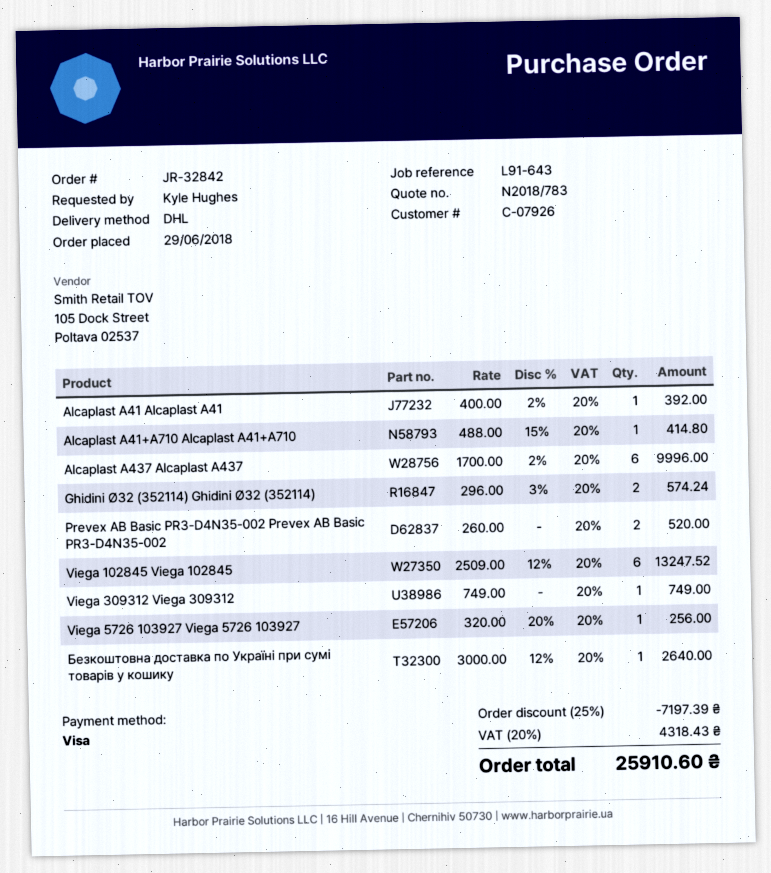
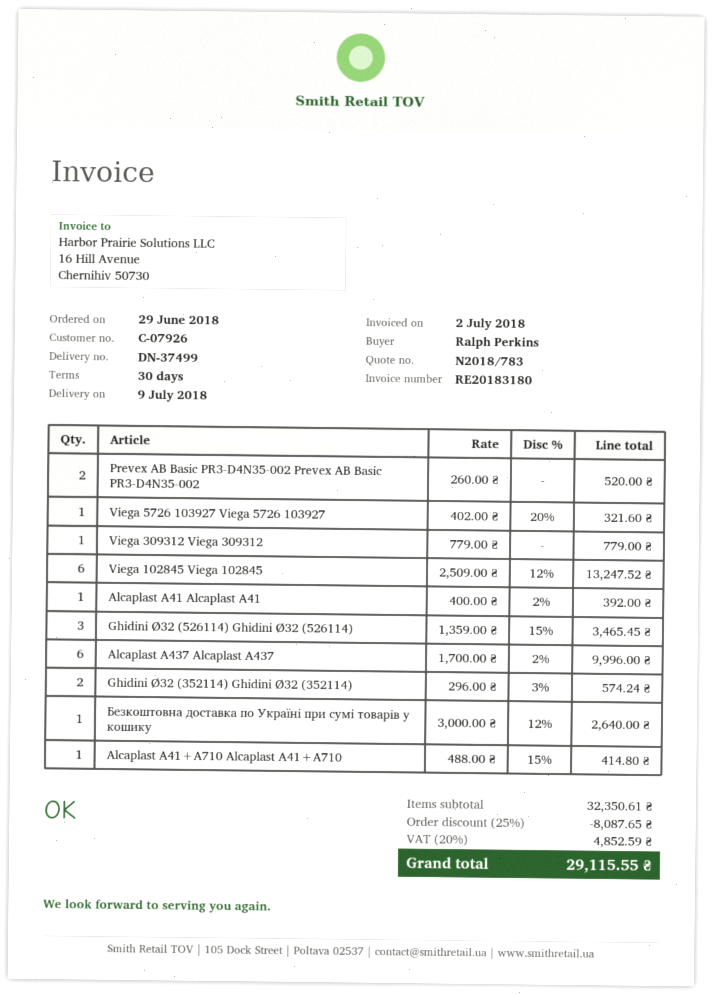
ordered by: Kyle Hughes -> Ralph Perkins
Viega 309312 Viega 309312: 1 x 749.00 = 749.00 -> 1 x 779.00 = 779.00
Viega 5726 103927 Viega 5726 103927: 1 x 320.00 - 20% = 256.00 -> 1 x 402.00 - 20% = 321.60
Ghidini Ø32 (526114) Ghidini Ø32 (526114): none -> 3 x 1359.00 - 15% = 3465.45
discount: 25% = 7197.39 -> 25% = 8087.65
tax: 20% = 4318.43 -> 20% = 4852.59
total: 25910.60 -> 29115.55

